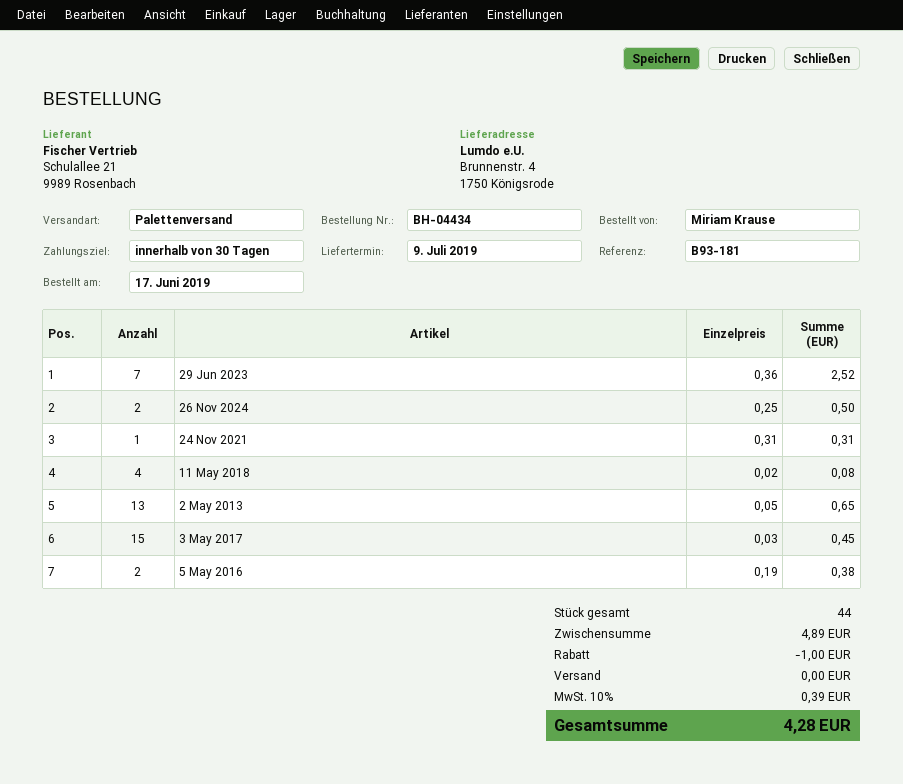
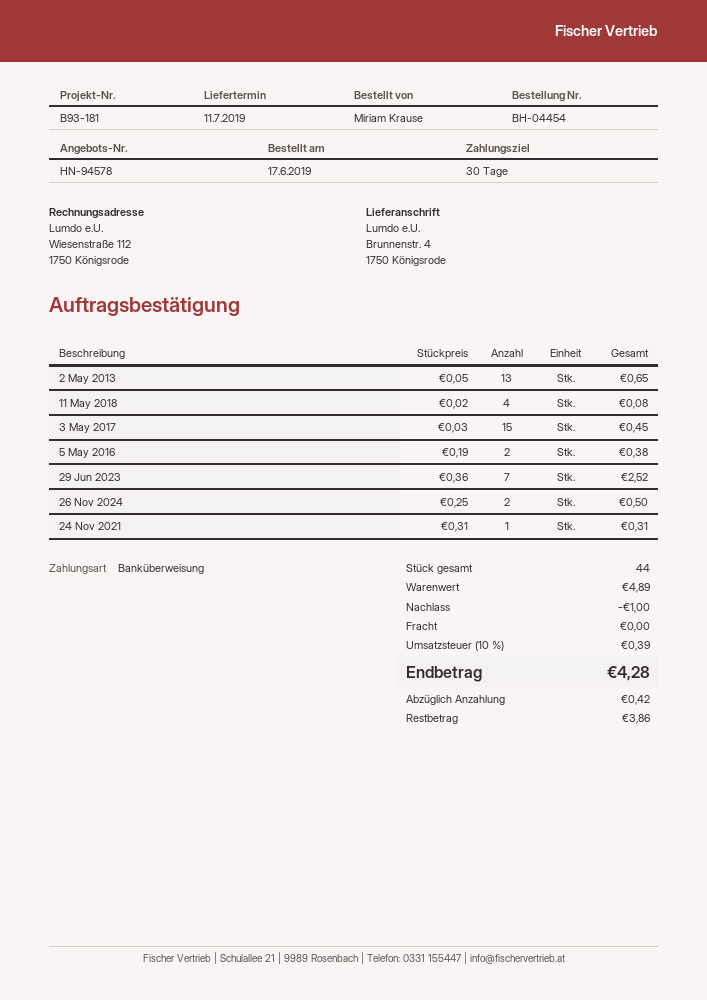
order number: BH-04434 -> BH-04454
delivery date: 2019-07-09 -> 2019-07-11

